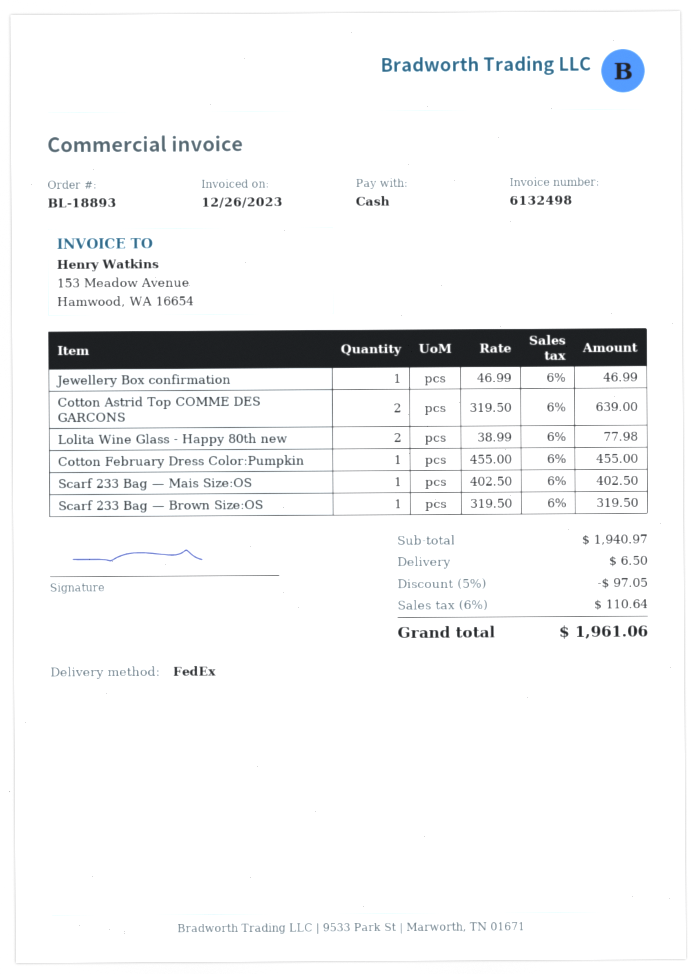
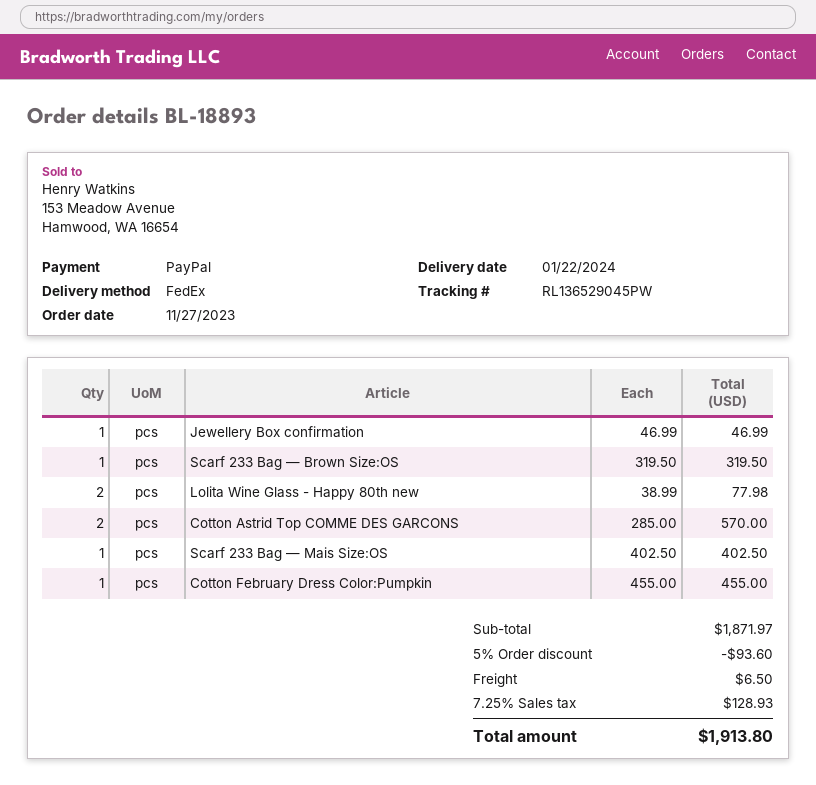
payment method: cash -> PayPal
Cotton Astrid Top COMME DES GARCONS: 2 x 319.50 = 639.00 -> 2 x 285.00 = 570.00
subtotal: 1940.97 -> 1871.97
discount: 5% = 97.05 -> 5% = 93.60
tax: 6% = 110.64 -> 7.25% = 128.93
total: 1961.06 -> 1913.80

